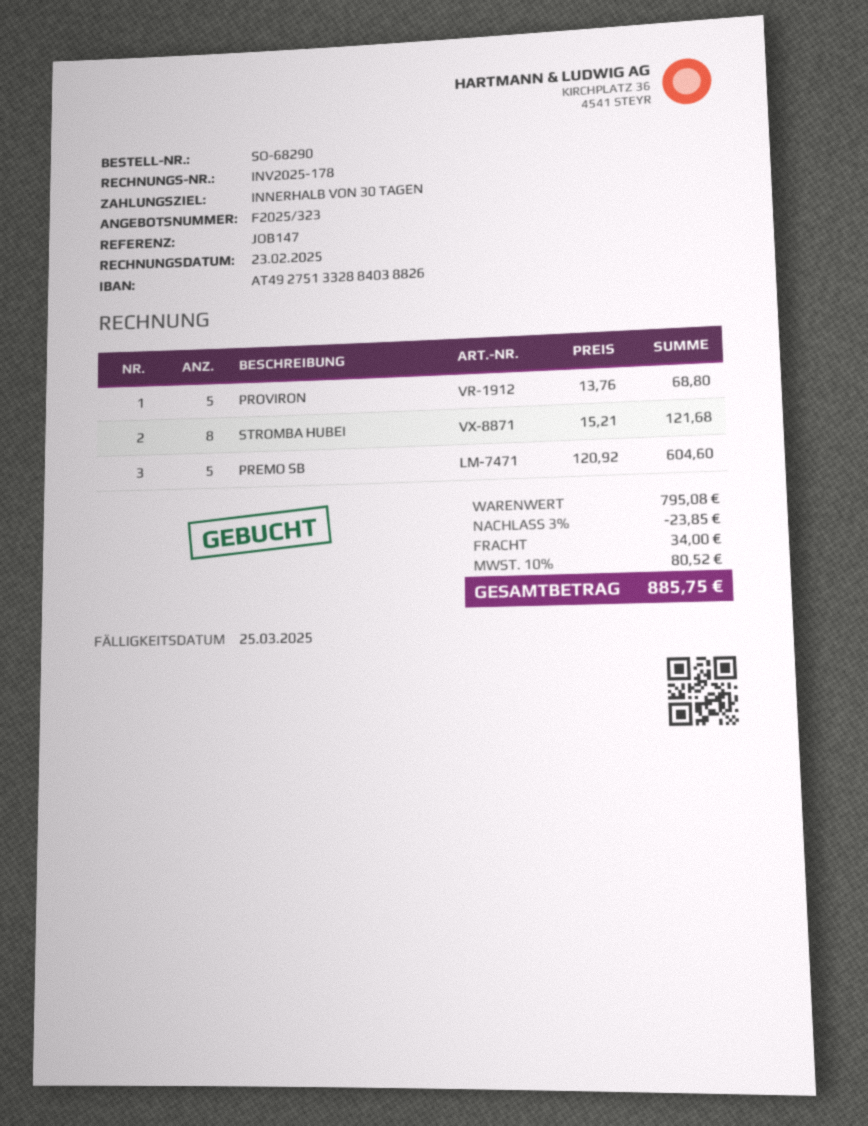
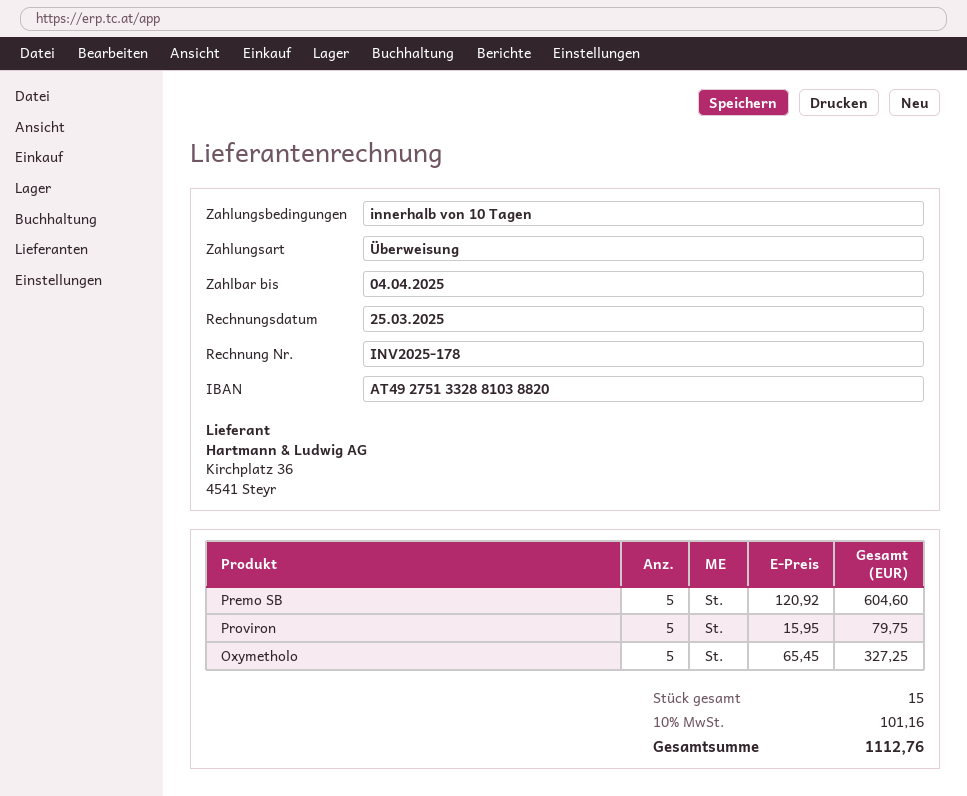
invoice date: 2025-02-23 -> 2025-03-25
payment terms: 30 days -> 10 days
due date: 2025-03-25 -> 2025-04-04
bank account: AT492751332884038826 -> AT492751332881038820
PROVIRON: 5 x 13.76 = 68.80 -> 5 x 15.95 = 79.75
STROMBA HUBEI: 8 x 15.21 = 121.68 -> none
Oxymetholo: none -> 5 x 65.45 = 327.25
discount: 3% = 23.85 -> none
shipping: 34.00 -> none
tax: 10% = 80.52 -> 10% = 101.16
total: 885.75 -> 1112.76

